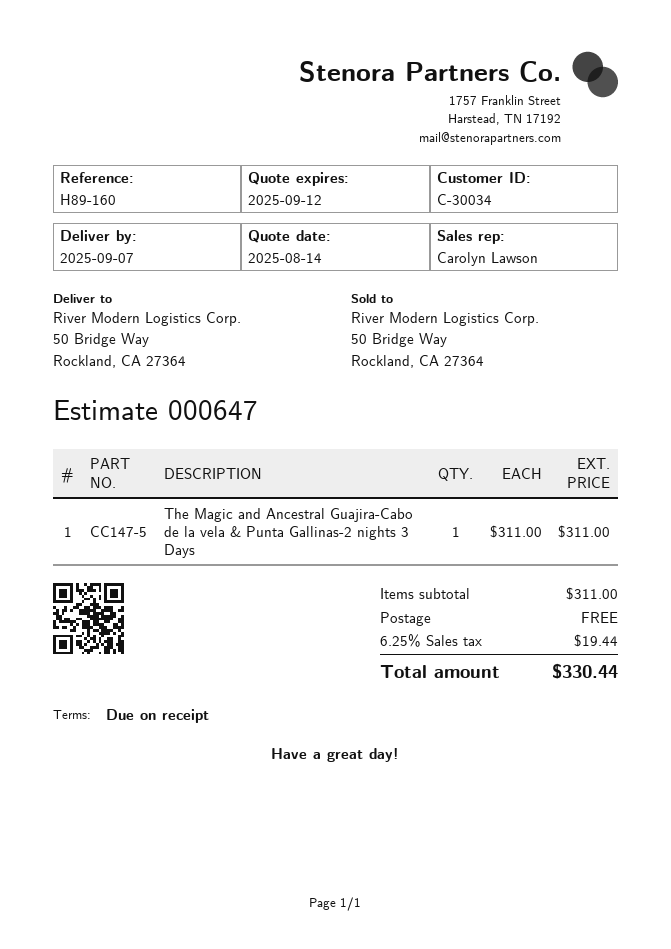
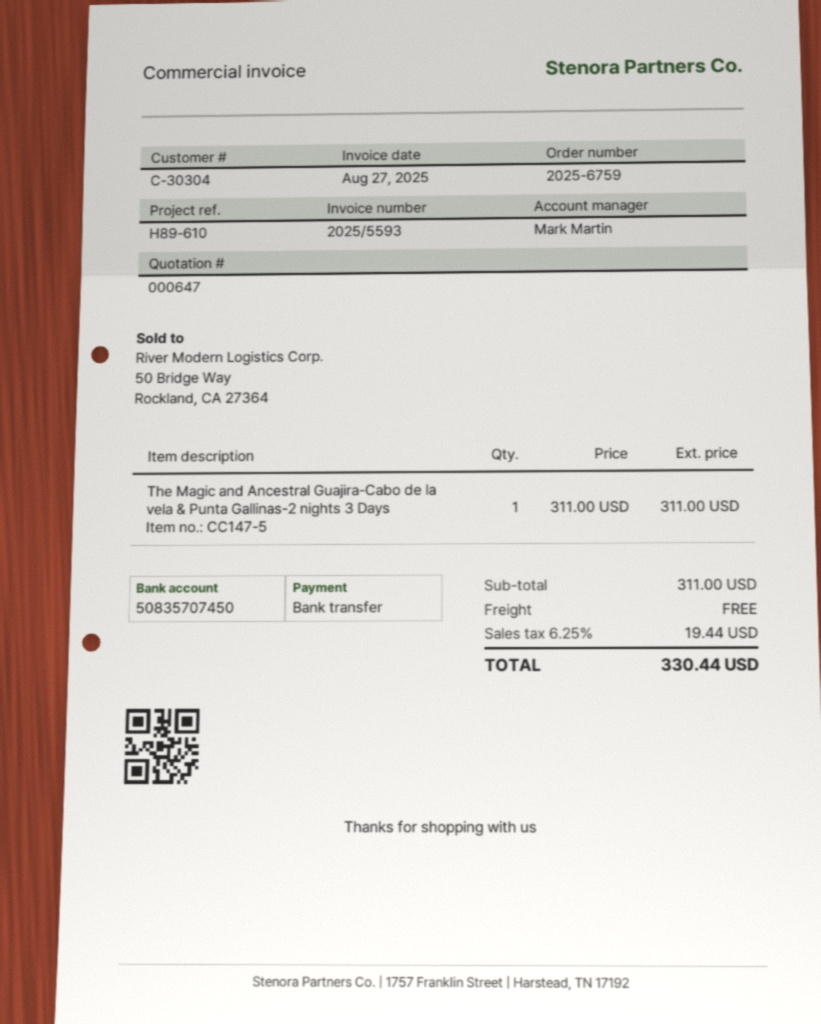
customer number: C-30034 -> C-30304
reference: H89-160 -> H89-610
sales rep: Carolyn Lawson -> Mark Martin

